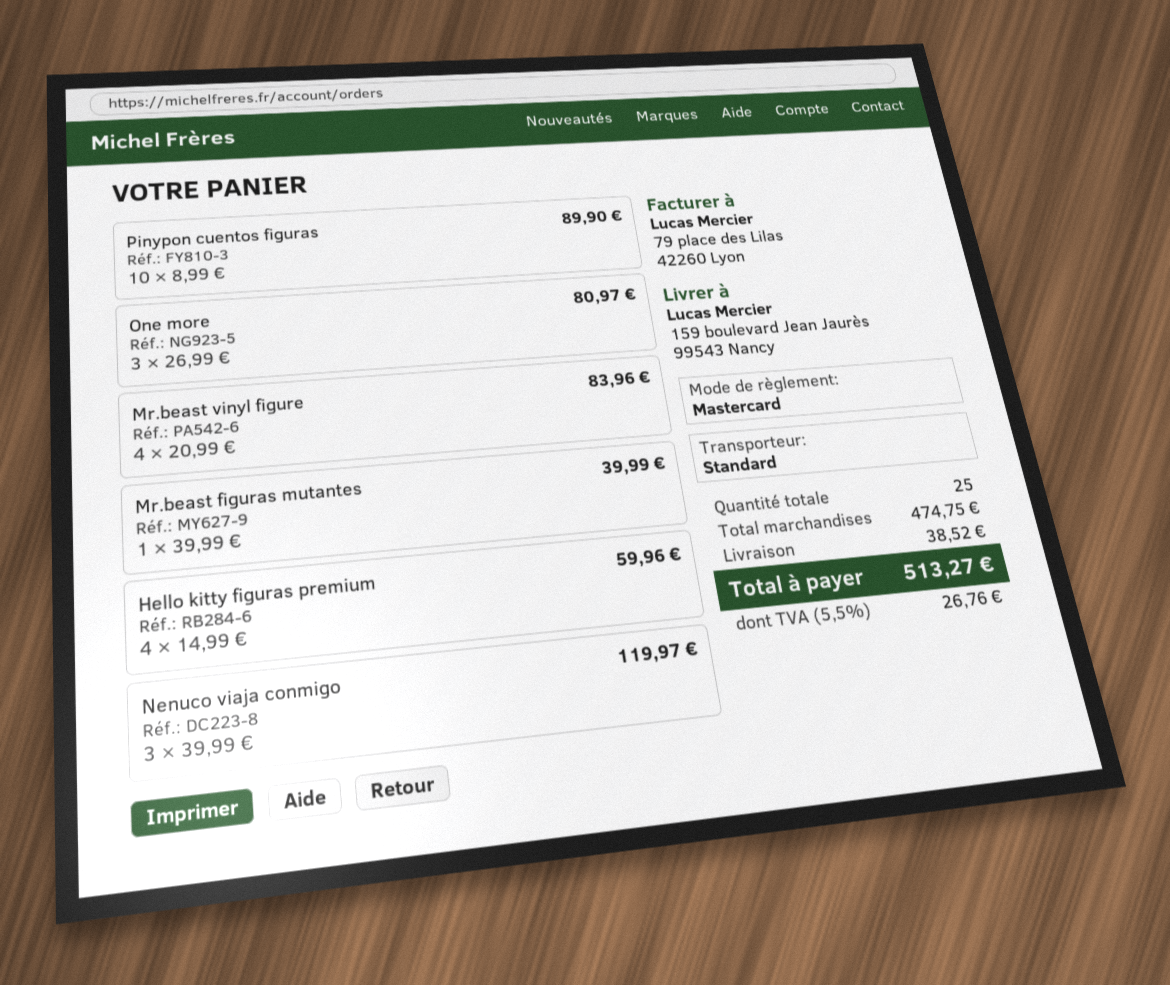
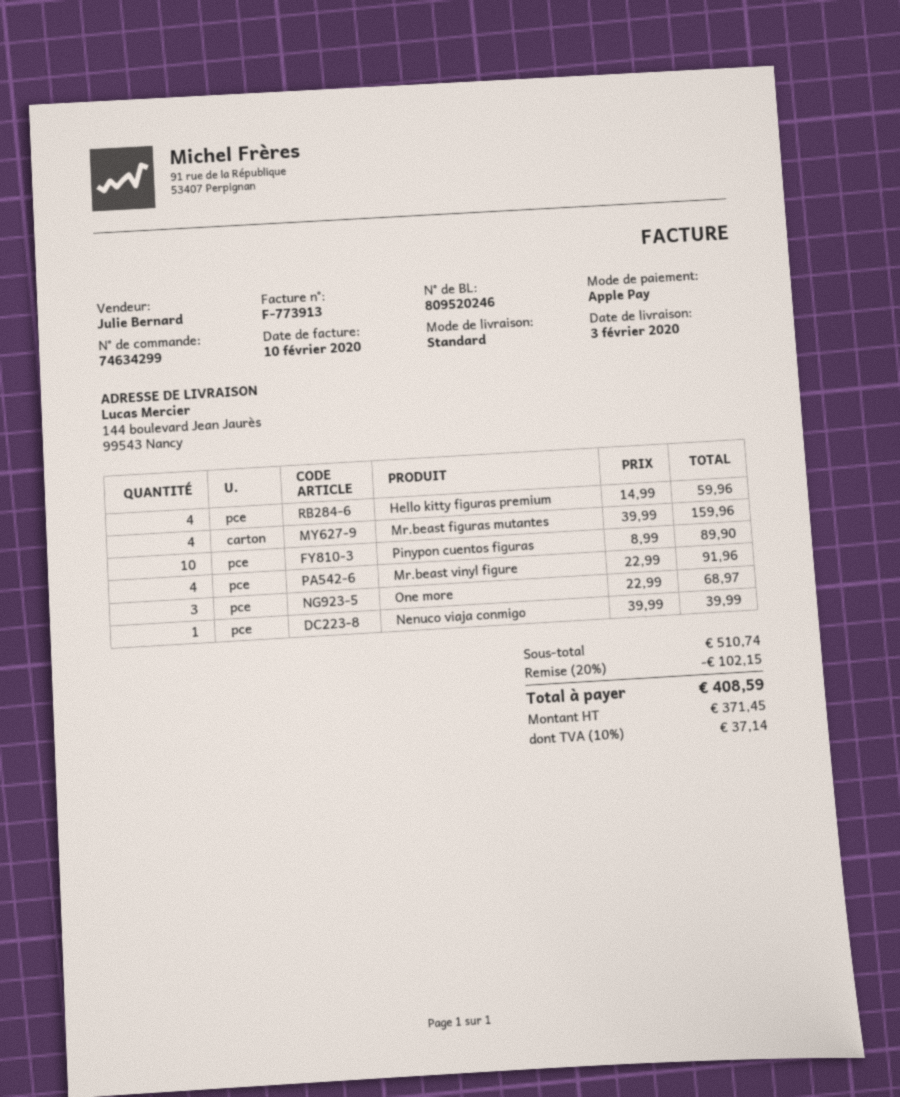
payment method: Mastercard -> Apple Pay
ship to: 159 boulevard Jean Jaurès, 99543 Nancy -> 144 boulevard Jean Jaurès, 99543 Nancy
One more: 3 x 26.99 = 80.97 -> 3 x 22.99 = 68.97
Mr.beast vinyl figure: 4 x 20.99 = 83.96 -> 4 x 22.99 = 91.96
Mr.beast figuras mutantes: 1 x 39.99 = 39.99 -> 4 x 39.99 = 159.96
Nenuco viaja conmigo: 3 x 39.99 = 119.97 -> 1 x 39.99 = 39.99
subtotal: 474.75 -> 510.74
discount: none -> 20% = 102.15
shipping: 38.52 -> none
tax: 5.5% = 26.76 -> 10% = 37.14
total: 513.27 -> 408.59

